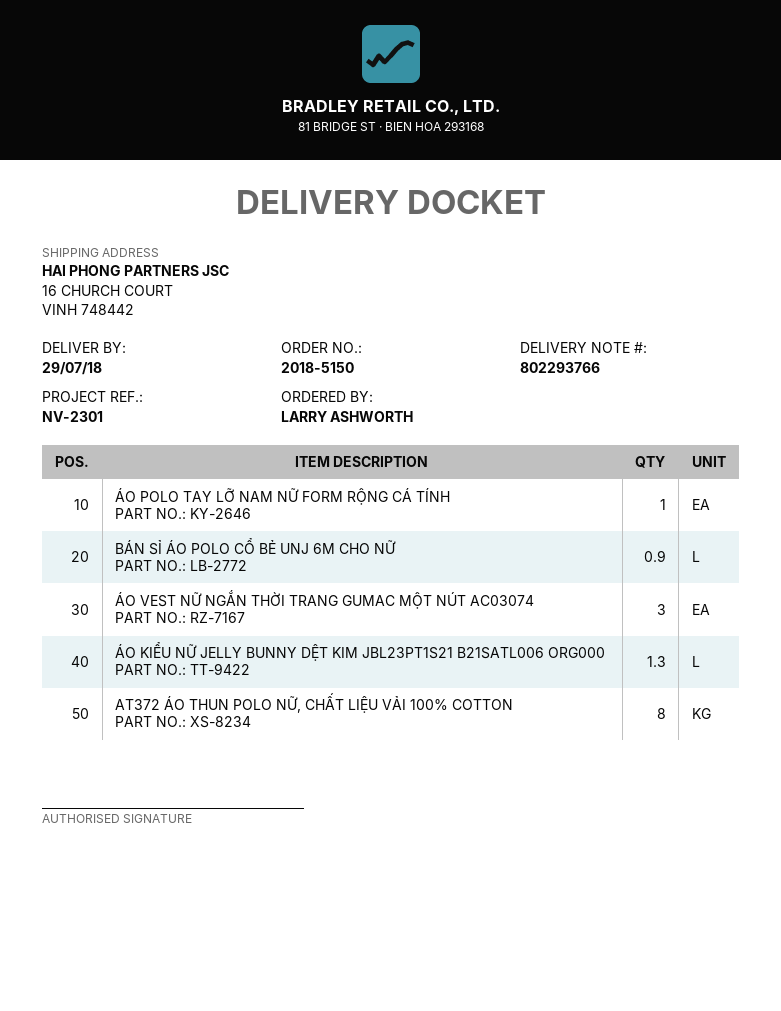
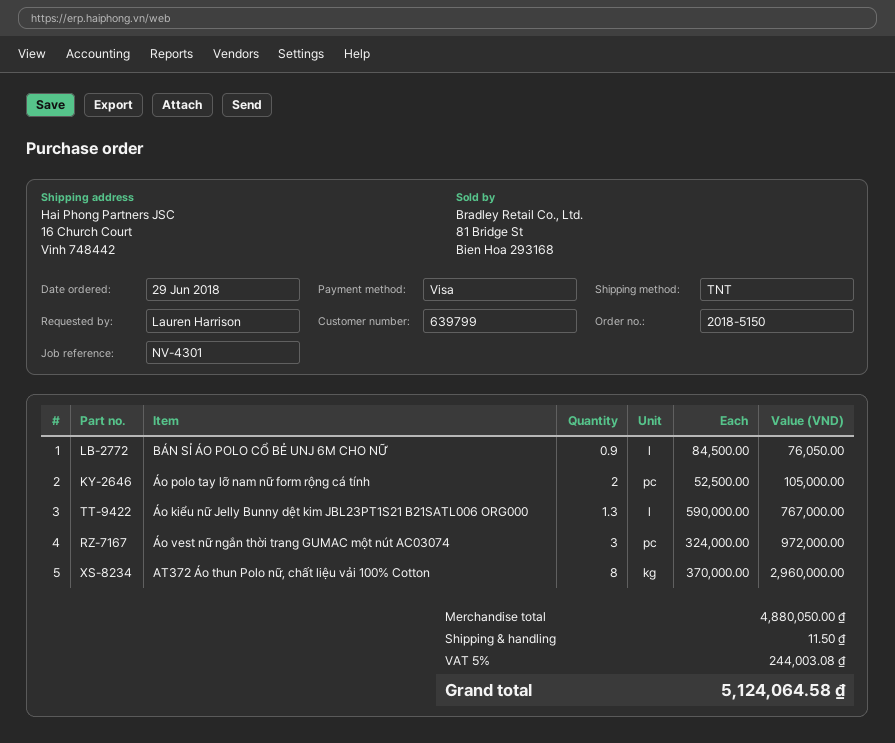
reference: NV-2301 -> NV-4301
ordered by: LARRY ASHWORTH -> Lauren Harrison
ÁO POLO TAY LỠ NAM NỮ FORM RỘNG CÁ TÍNH: 1 -> 2

